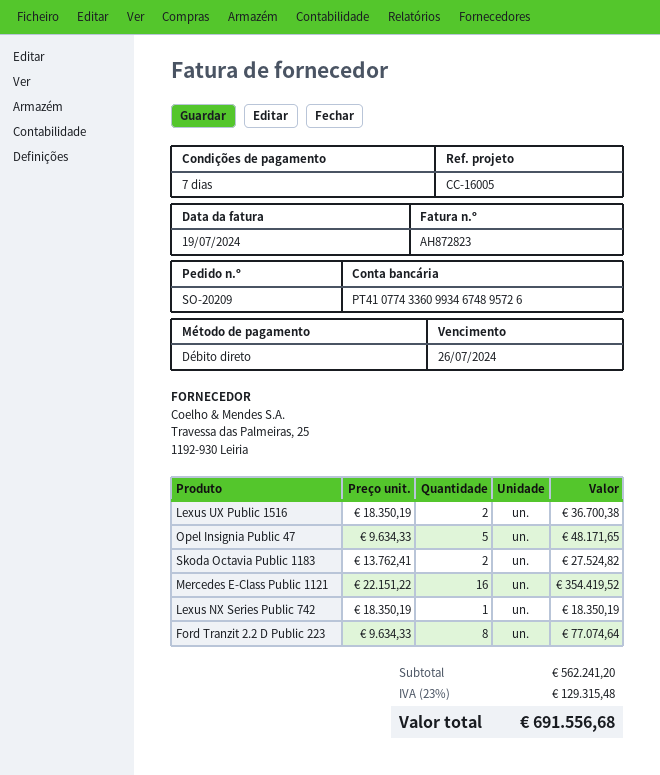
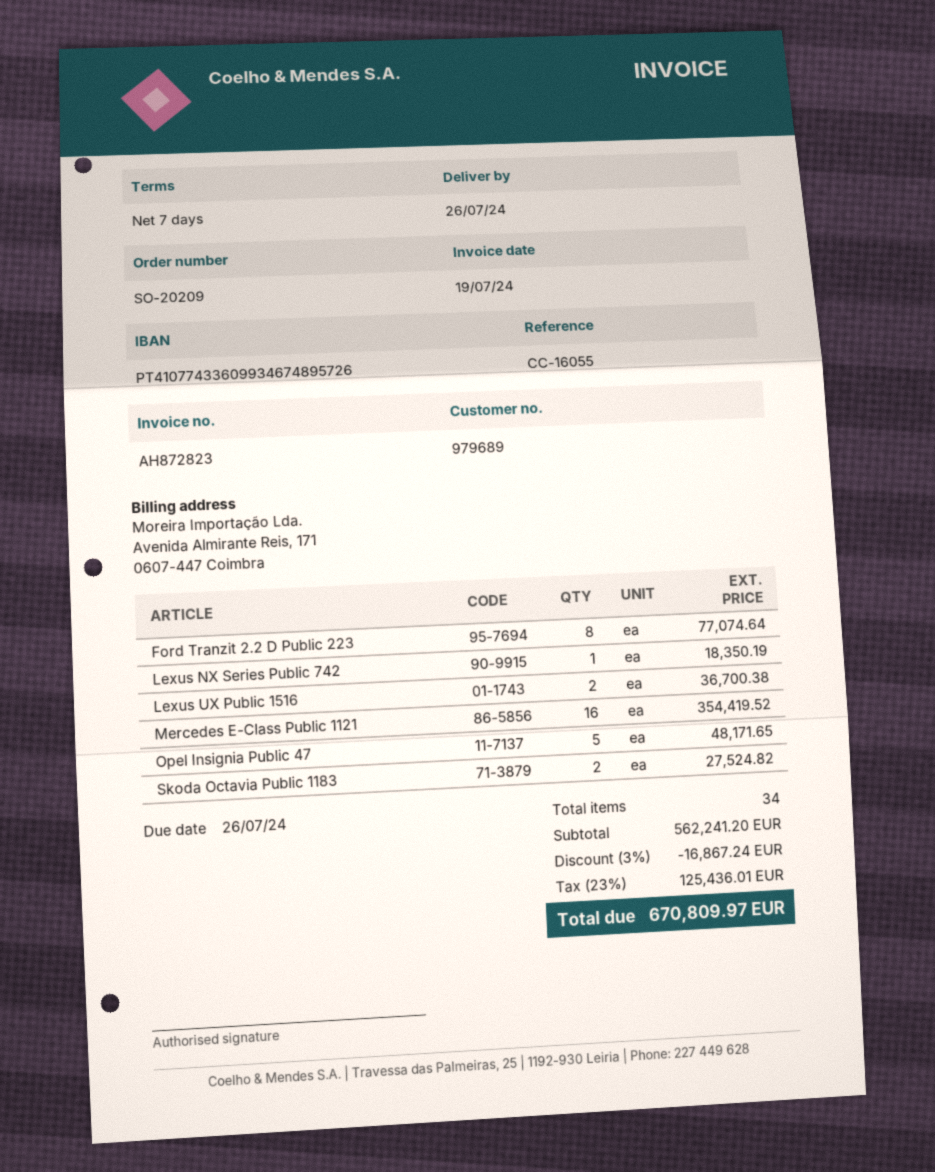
reference: CC-16005 -> CC-16055
discount: none -> 3% = 16867.24
tax: 23% = 129315.48 -> 23% = 125436.01
total: 691556.68 -> 670809.97

